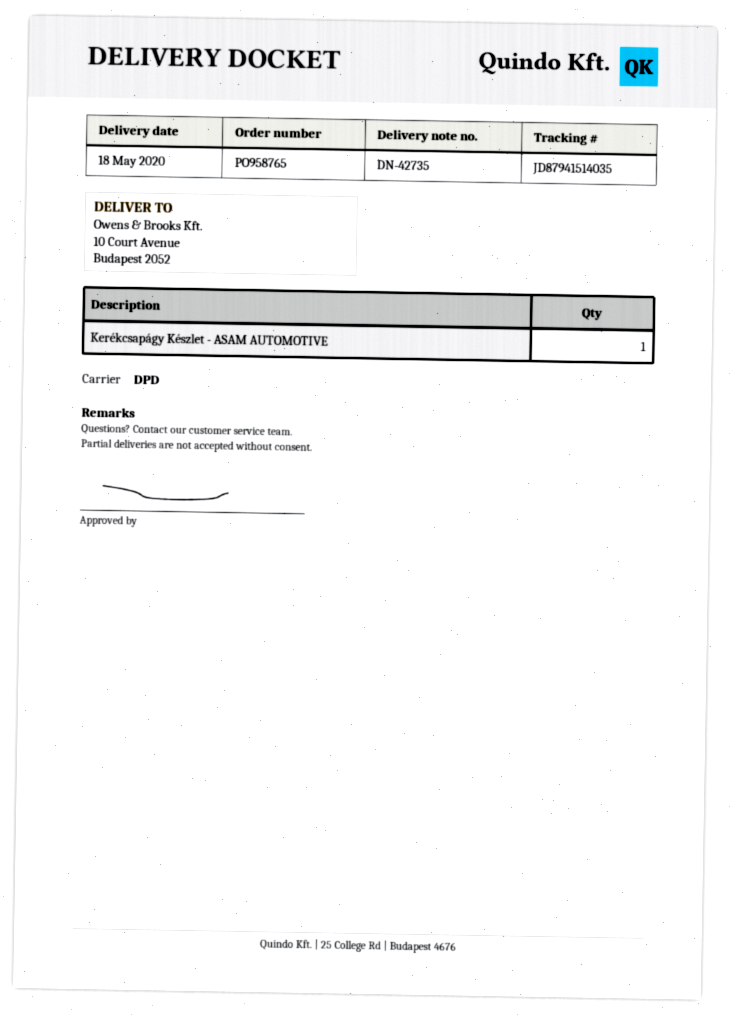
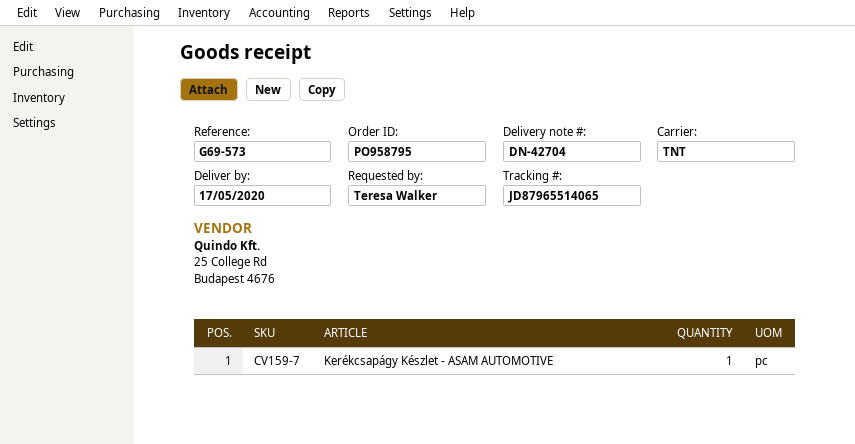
order number: PO958765 -> PO958795
delivery note number: DN-42735 -> DN-42704
delivery date: 2020-05-18 -> 2020-05-17
shipping method: DPD -> TNT
tracking number: JD87941514035 -> JD87965514065

